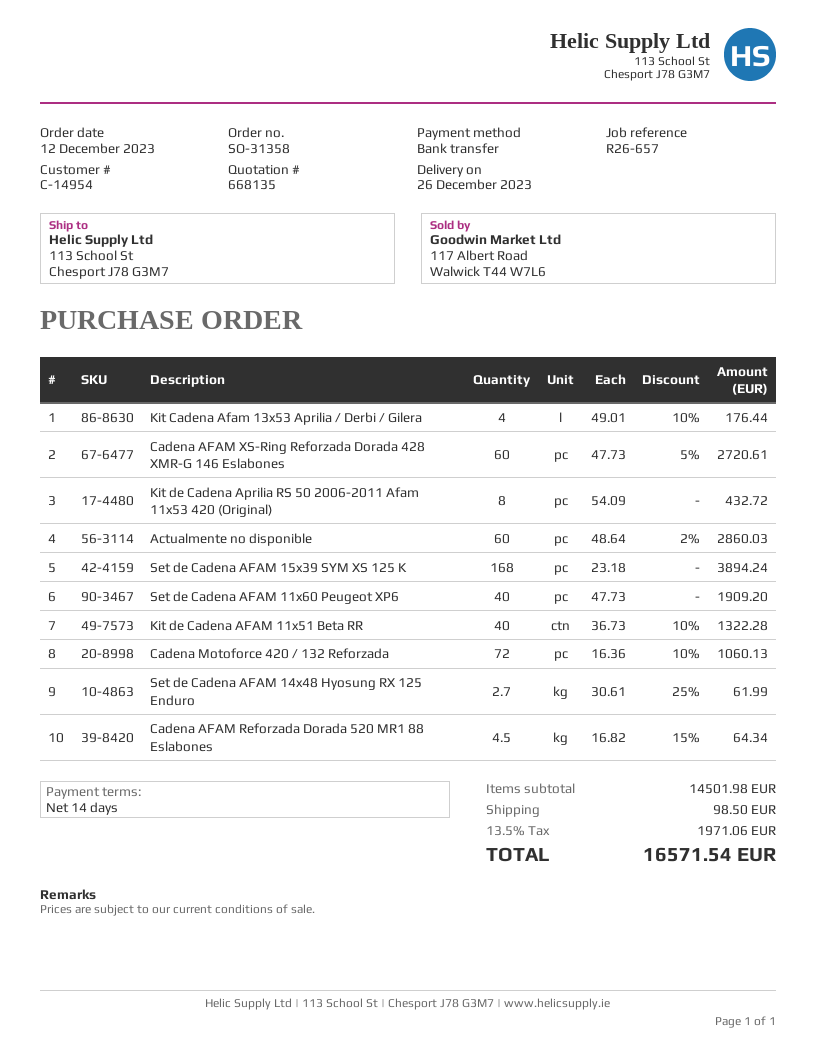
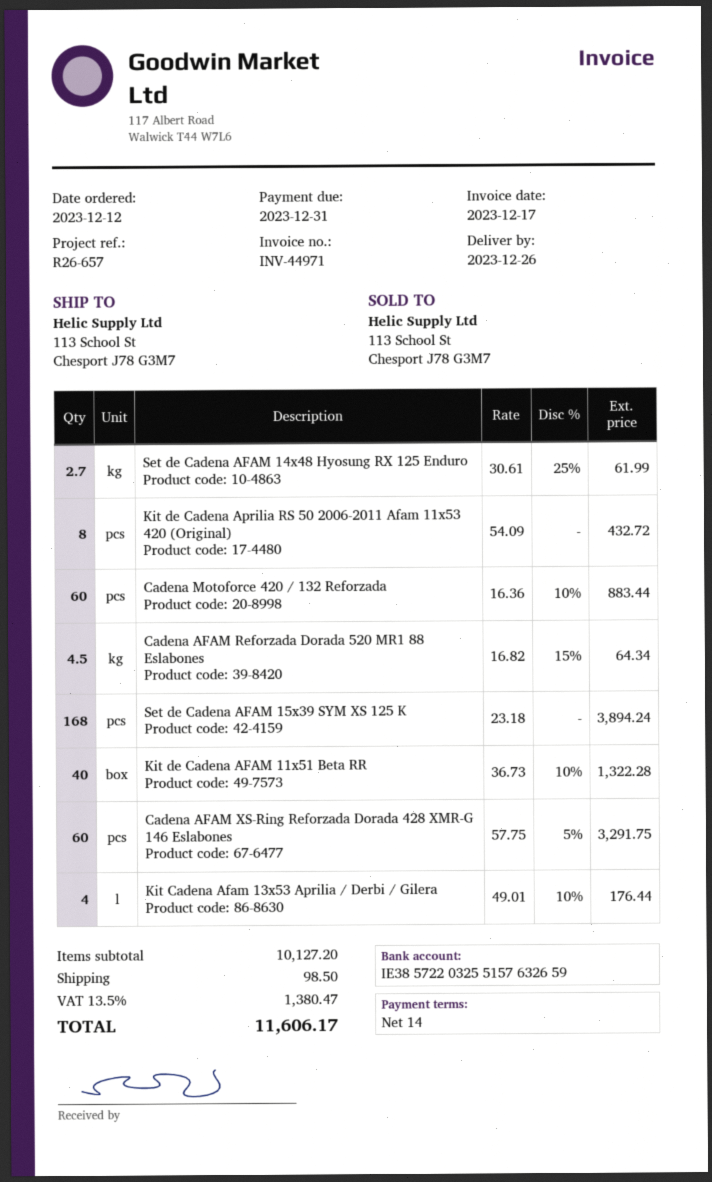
Cadena AFAM XS-Ring Reforzada Dorada 428 XMR-G 146 Eslabones: 60 x 47.73 - 5% = 2720.61 -> 60 x 57.75 - 5% = 3291.75
Actualmente no disponible: 60 x 48.64 - 2% = 2860.03 -> none
Set de Cadena AFAM 11x60 Peugeot XP6: 40 x 47.73 = 1909.20 -> none
Cadena Motoforce 420 / 132 Reforzada: 72 x 16.36 - 10% = 1060.13 -> 60 x 16.36 - 10% = 883.44
subtotal: 14501.98 -> 10127.20
tax: 13.5% = 1971.06 -> 13.5% = 1380.47
total: 16571.54 -> 11606.17

